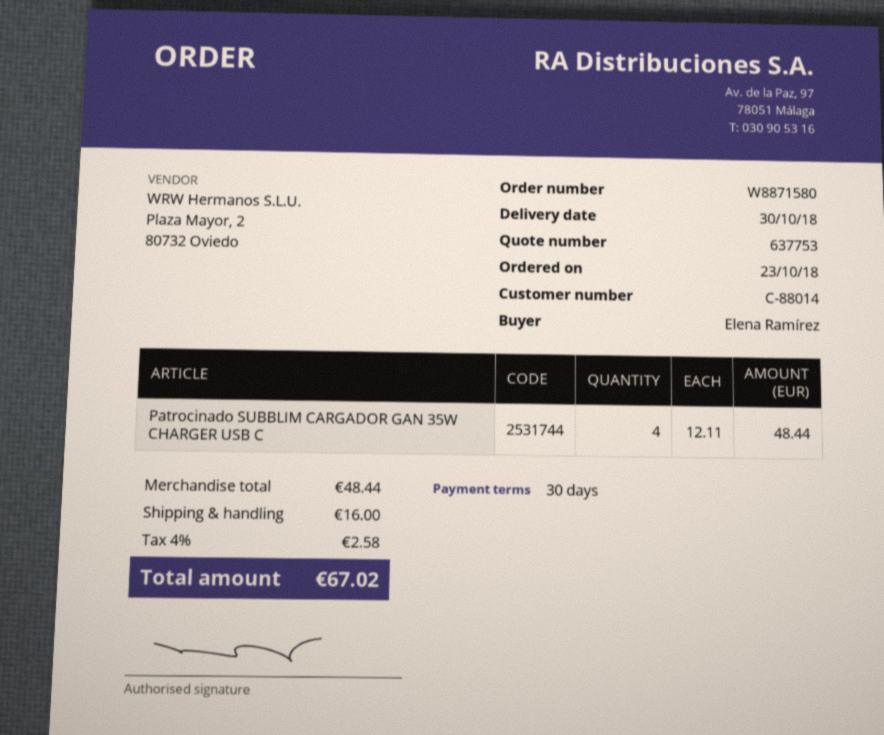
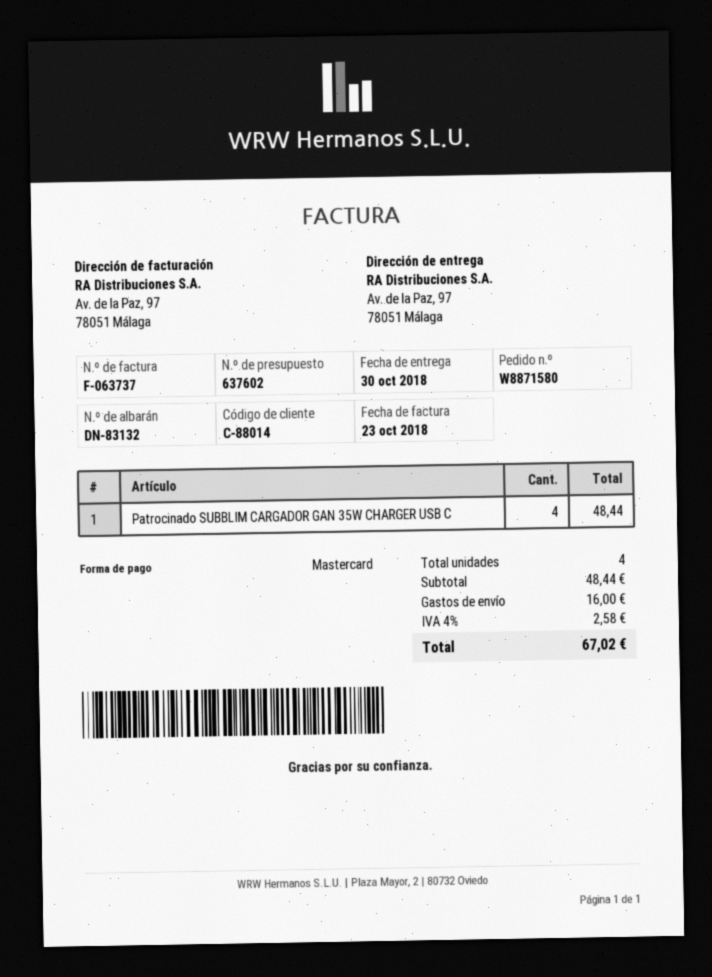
quote number: 637753 -> 637602

